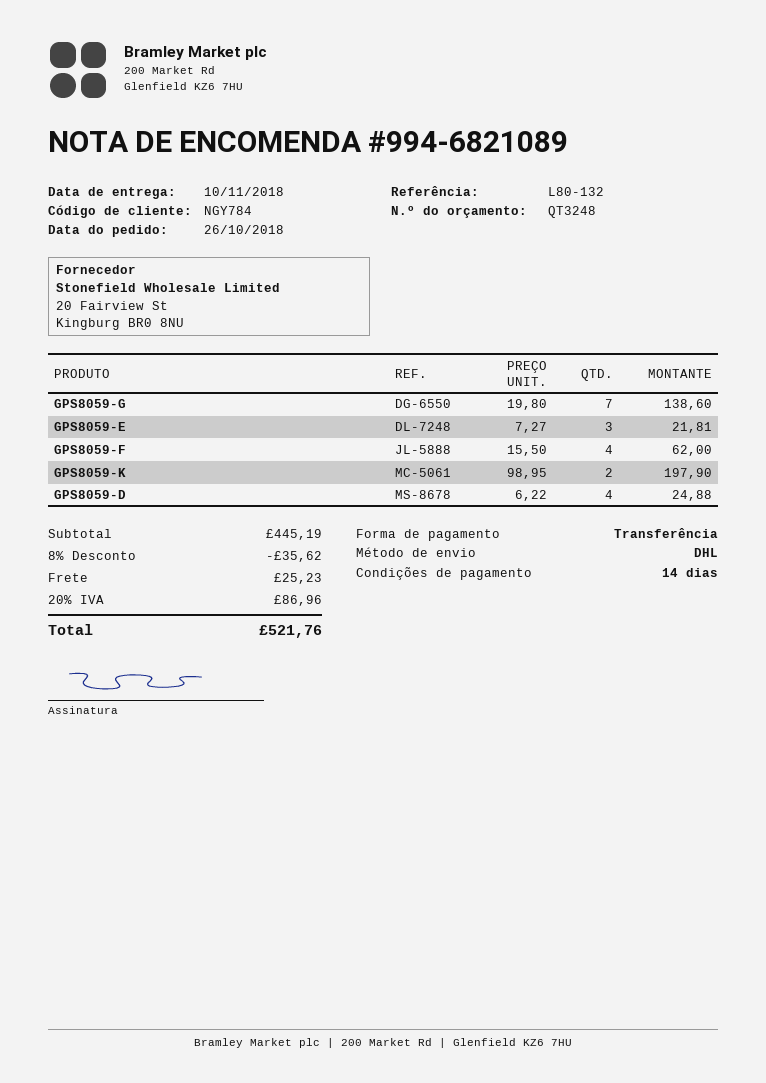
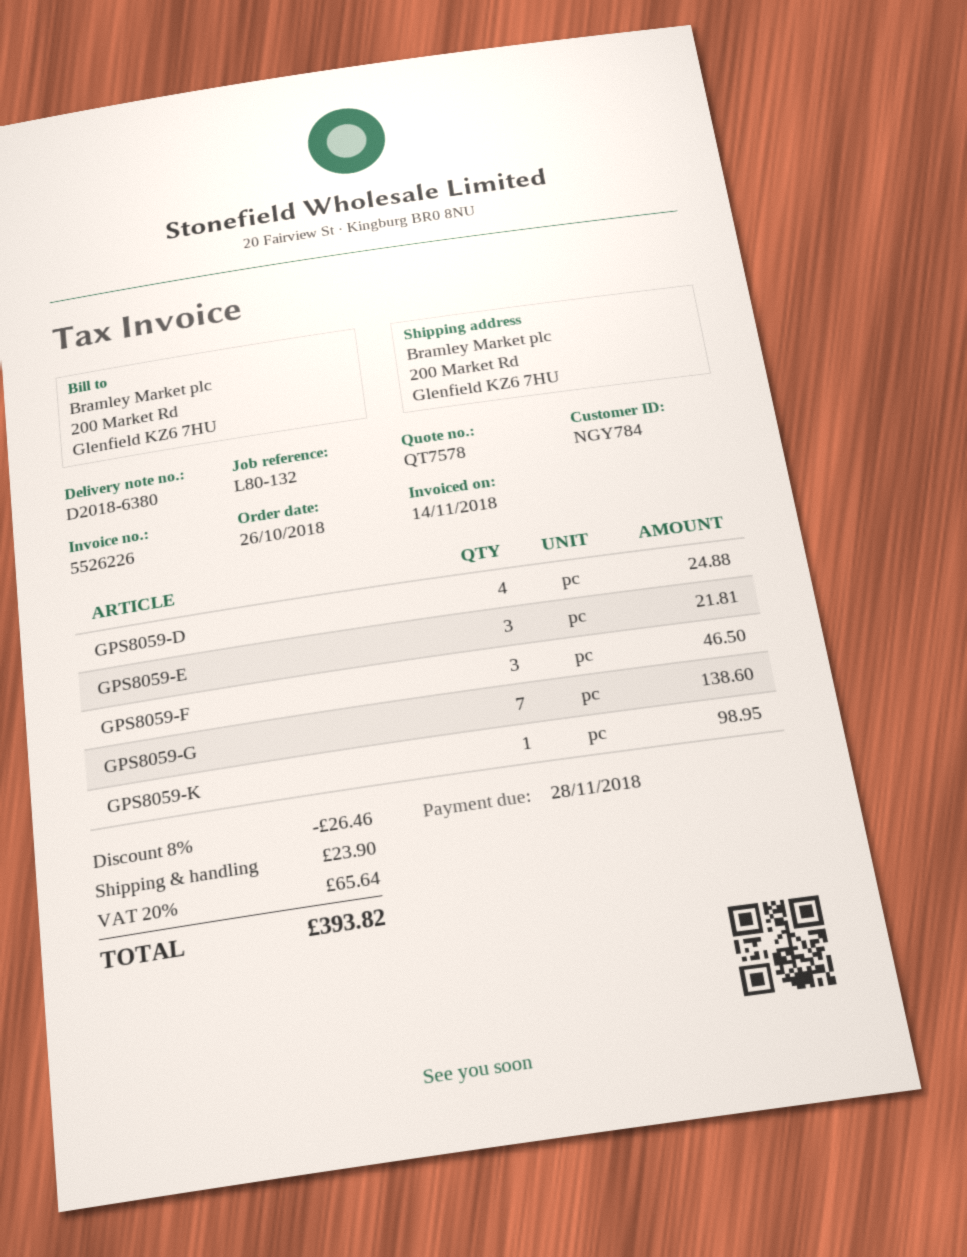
quote number: QT3248 -> QT7578
GPS8059-F: 4 for 62.00 -> 3 for 46.50
GPS8059-K: 2 for 197.90 -> 1 for 98.95
discount: 8% = 35.62 -> 8% = 26.46
shipping: 25.23 -> 23.90
tax: 20% = 86.96 -> 20% = 65.64
total: 521.76 -> 393.82

